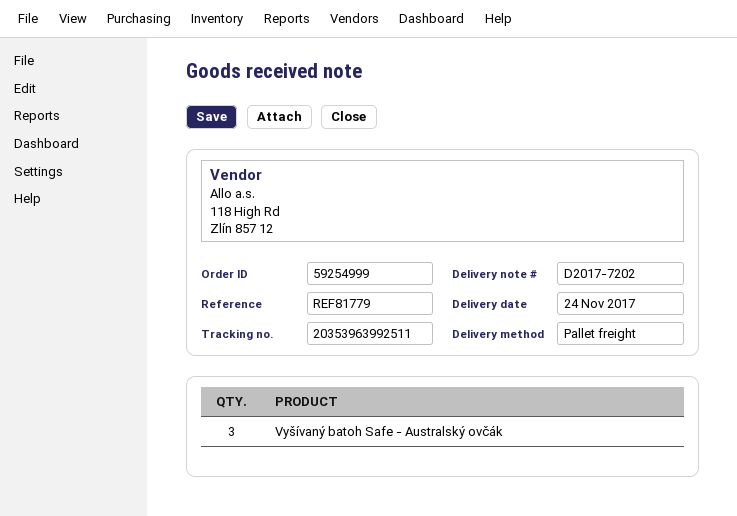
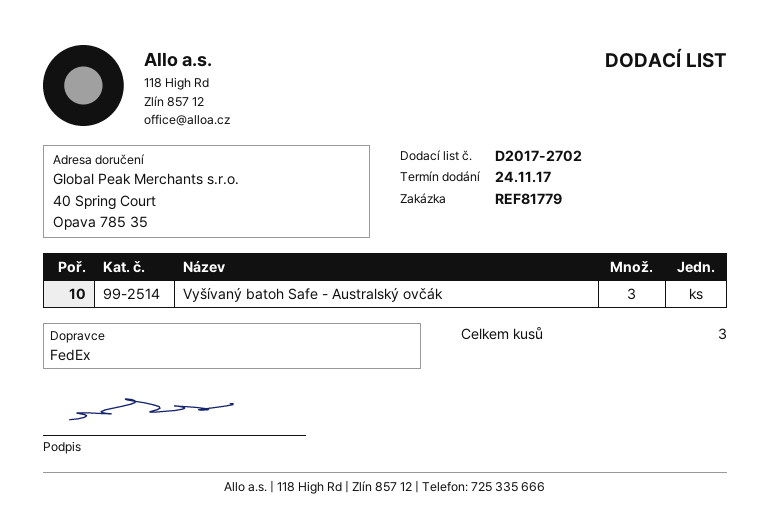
delivery note number: D2017-7202 -> D2017-2702
shipping method: pallet freight -> FedEx

